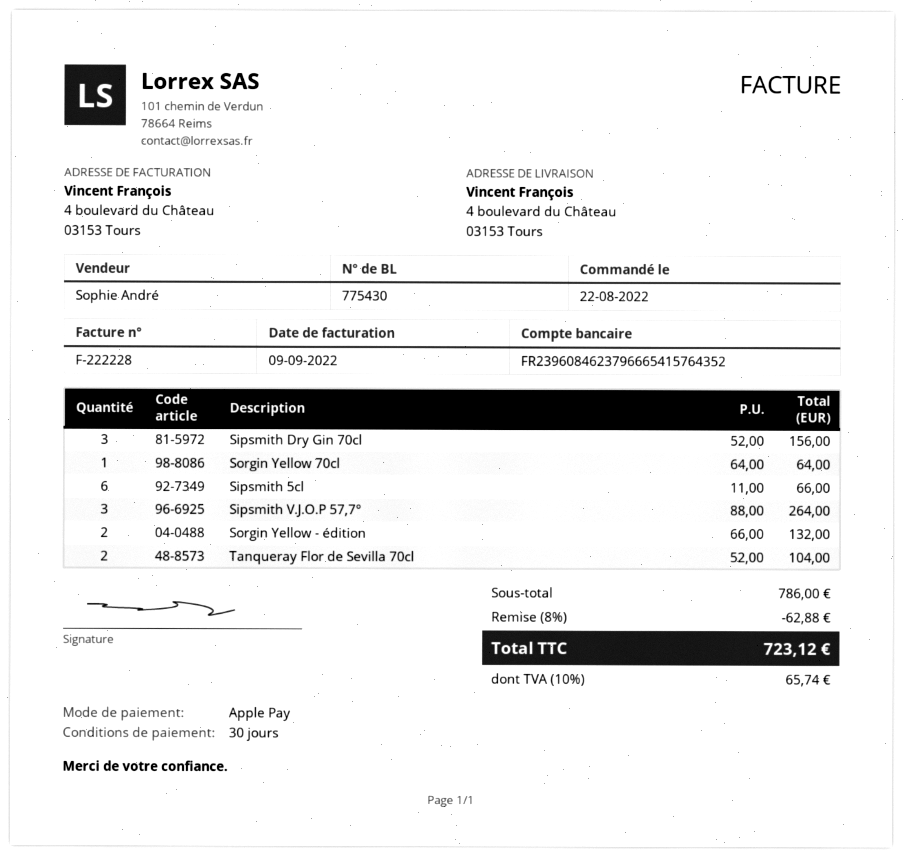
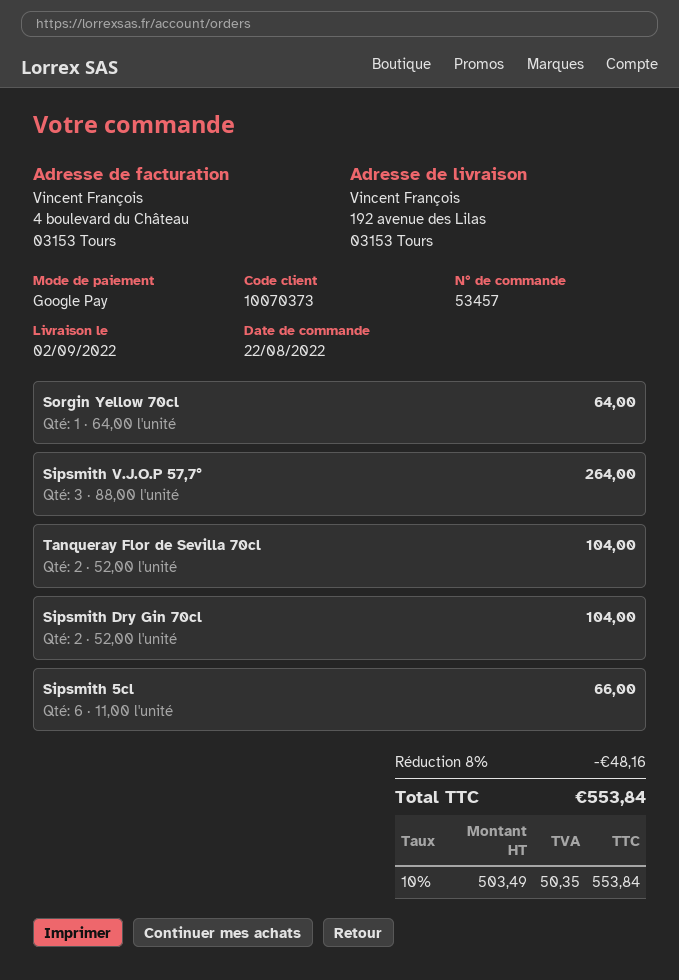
payment method: Apple Pay -> Google Pay
ship to: 4 boulevard du Château, 03153 Tours -> 192 avenue des Lilas, 03153 Tours
Sipsmith Dry Gin 70cl: 3 x 52.00 = 156.00 -> 2 x 52.00 = 104.00
Sorgin Yellow - édition: 2 x 66.00 = 132.00 -> none
discount: 8% = 62.88 -> 8% = 48.16
tax: 10% = 65.74 -> 10% = 50.35
total: 723.12 -> 553.84

